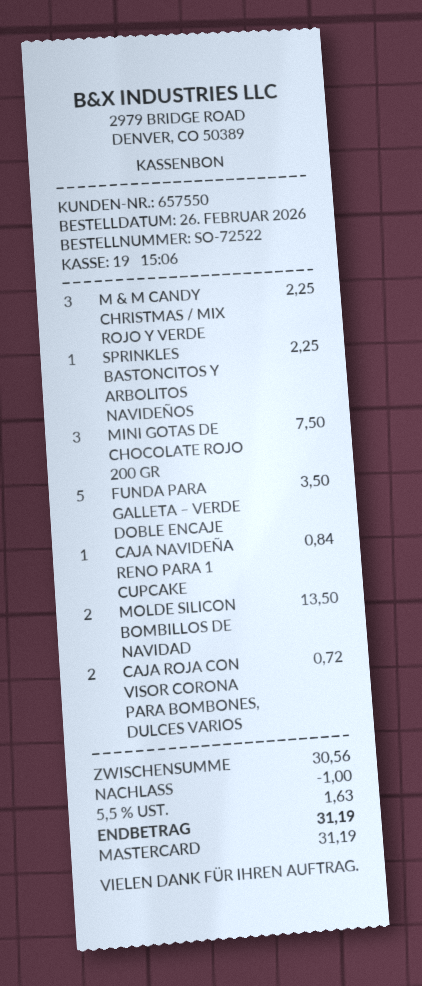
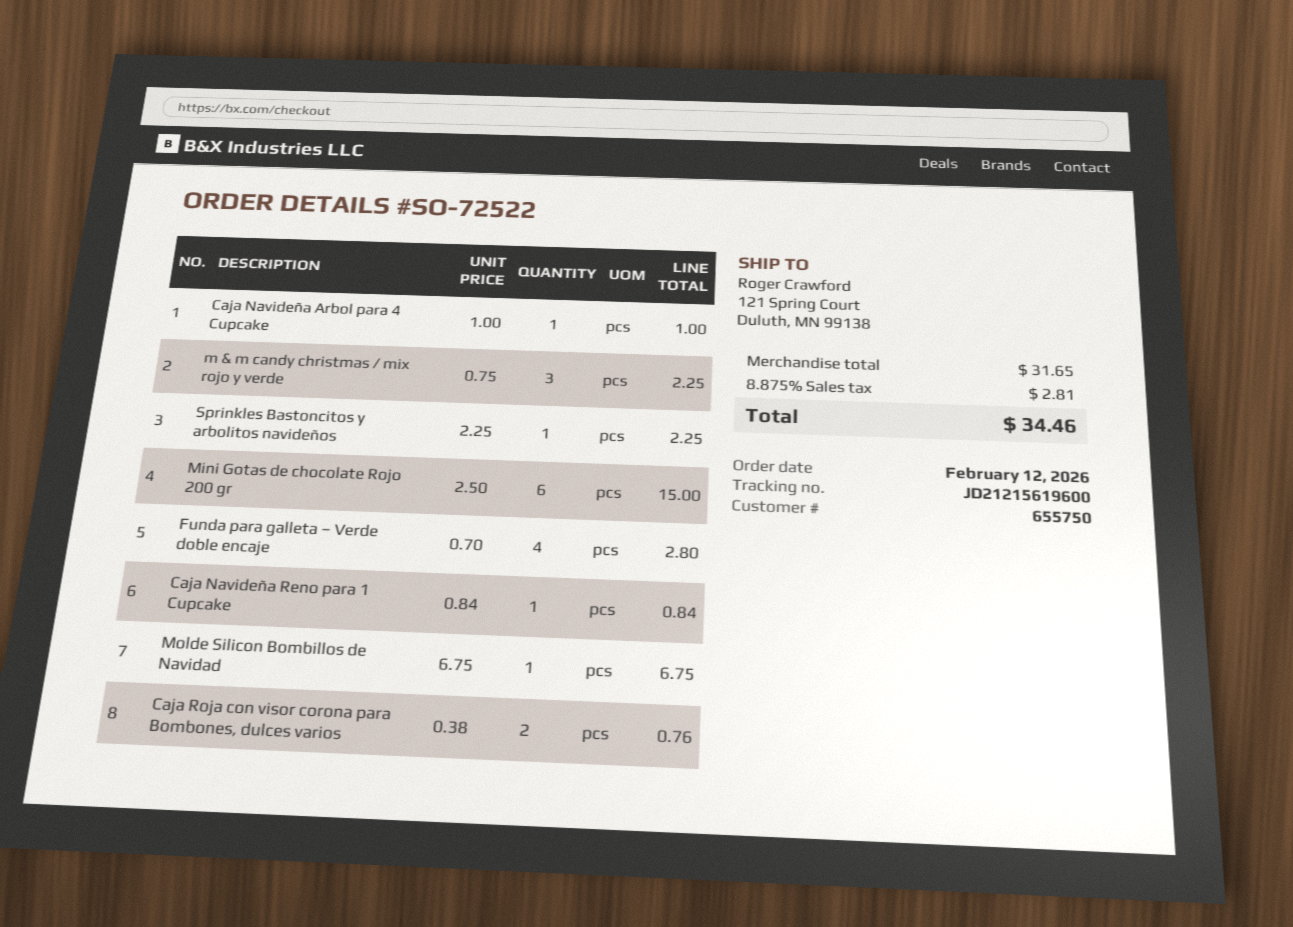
order date: 2026-02-26 -> 2026-02-12
customer number: 657550 -> 655750
MINI GOTAS DE CHOCOLATE ROJO 200 GR: 3 for 7.50 -> 6 for 15.00
FUNDA PARA GALLETA – VERDE DOBLE ENCAJE: 5 for 3.50 -> 4 for 2.80
MOLDE SILICON BOMBILLOS DE NAVIDAD: 2 for 13.50 -> 1 for 6.75
CAJA ROJA CON VISOR CORONA PARA BOMBONES, DULCES VARIOS: 2 for 0.72 -> 2 for 0.76
Caja Navideña Arbol para 4 Cupcake: none -> 1 for 1.00
subtotal: 30.56 -> 31.65
discount: 1.00 -> none
tax: 5.5% = 1.63 -> 8.875% = 2.81
total: 31.19 -> 34.46

